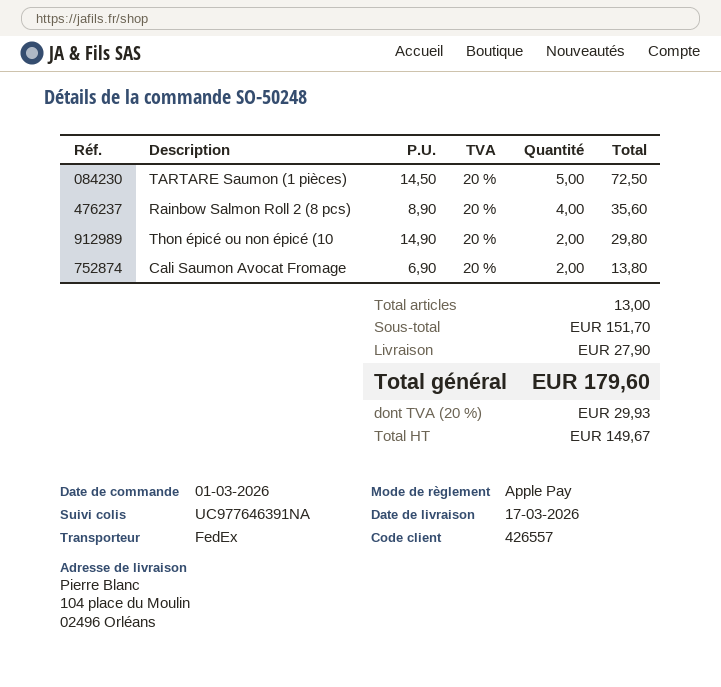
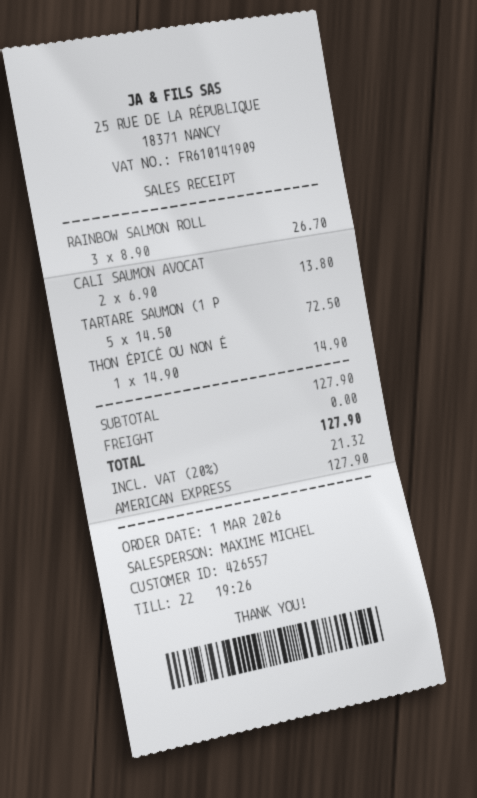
payment method: Apple Pay -> American Express
Rainbow Salmon Roll 2 (8 pcs): 4 x 8.90 = 35.60 -> 3 x 8.90 = 26.70
Thon épicé ou non épicé (10: 2 x 14.90 = 29.80 -> 1 x 14.90 = 14.90
subtotal: 151.70 -> 127.90
shipping: 27.90 -> 0.00
tax: 20% = 29.93 -> 20% = 21.32
total: 179.60 -> 127.90

